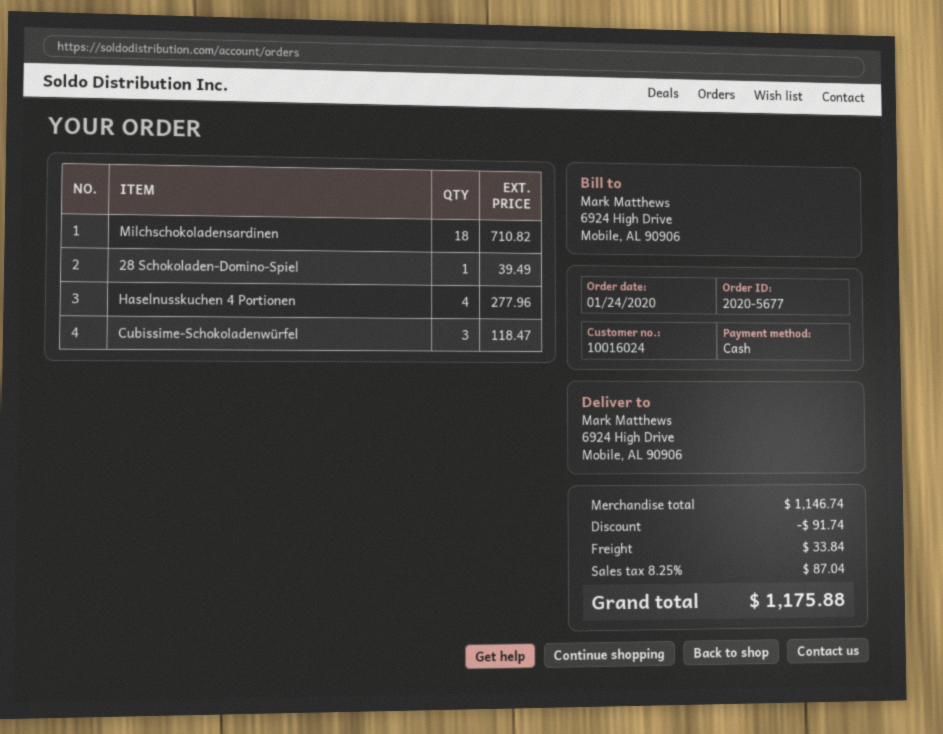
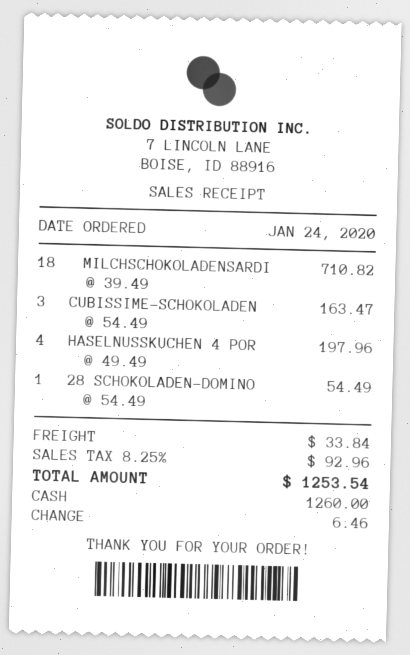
28 Schokoladen-Domino-Spiel: 1 for 39.49 -> 1 for 54.49
Haselnusskuchen 4 Portionen: 4 for 277.96 -> 4 for 197.96
Cubissime-Schokoladenwürfel: 3 for 118.47 -> 3 for 163.47
discount: 91.74 -> none
tax: 8.25% = 87.04 -> 8.25% = 92.96
total: 1175.88 -> 1253.54

